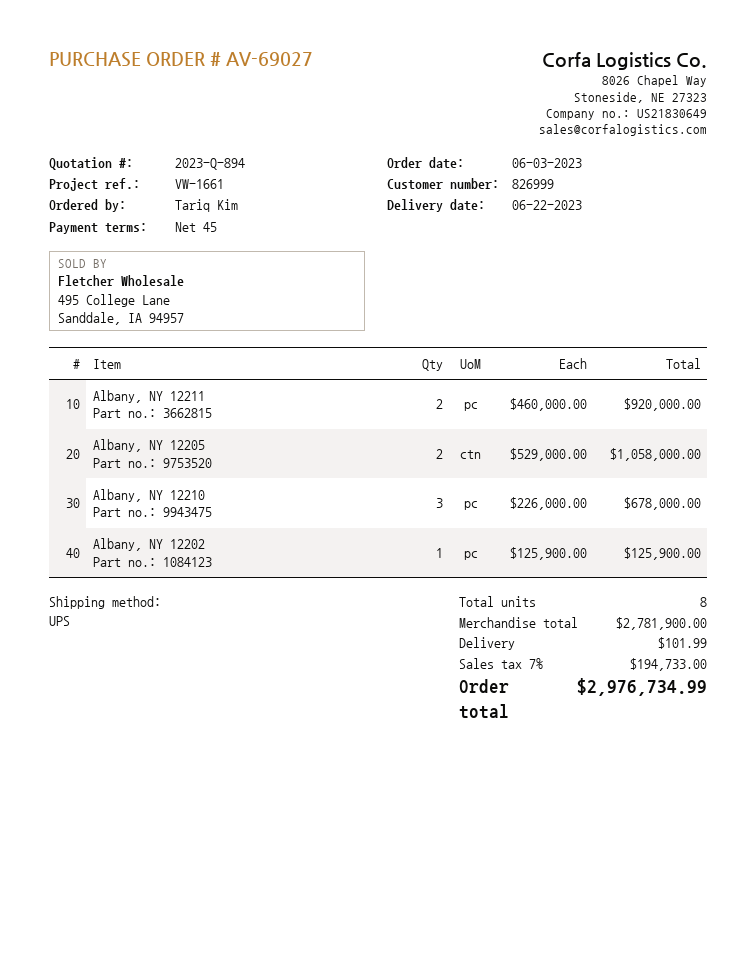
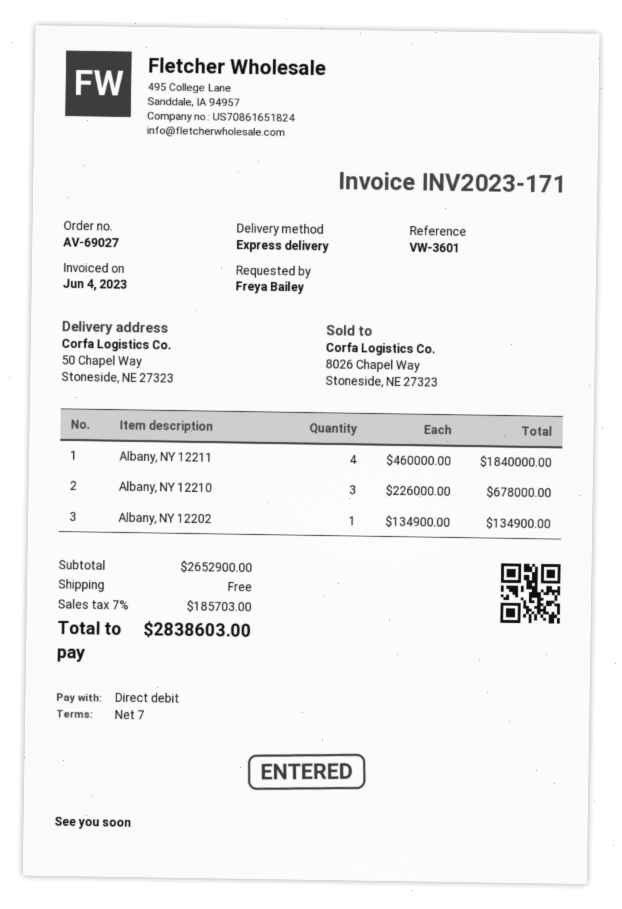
payment terms: 45 days -> 7 days
reference: VW-1661 -> VW-3601
ordered by: Tariq Kim -> Freya Bailey
shipping method: UPS -> express
Albany, NY 12211: 2 x 460000.00 = 920000.00 -> 4 x 460000.00 = 1840000.00
Albany, NY 12205: 2 x 529000.00 = 1058000.00 -> none
Albany, NY 12202: 1 x 125900.00 = 125900.00 -> 1 x 134900.00 = 134900.00
subtotal: 2781900.00 -> 2652900.00
shipping: 101.99 -> 0.00
tax: 7% = 194733.00 -> 7% = 185703.00
total: 2976734.99 -> 2838603.00

